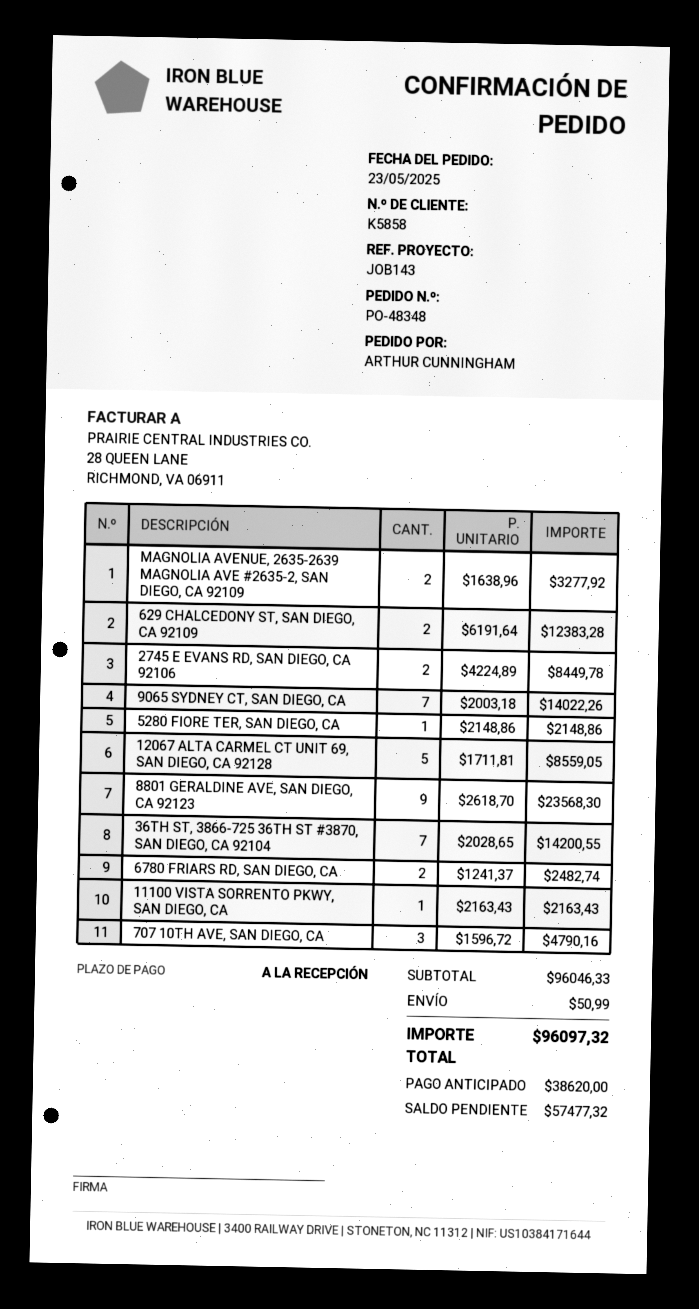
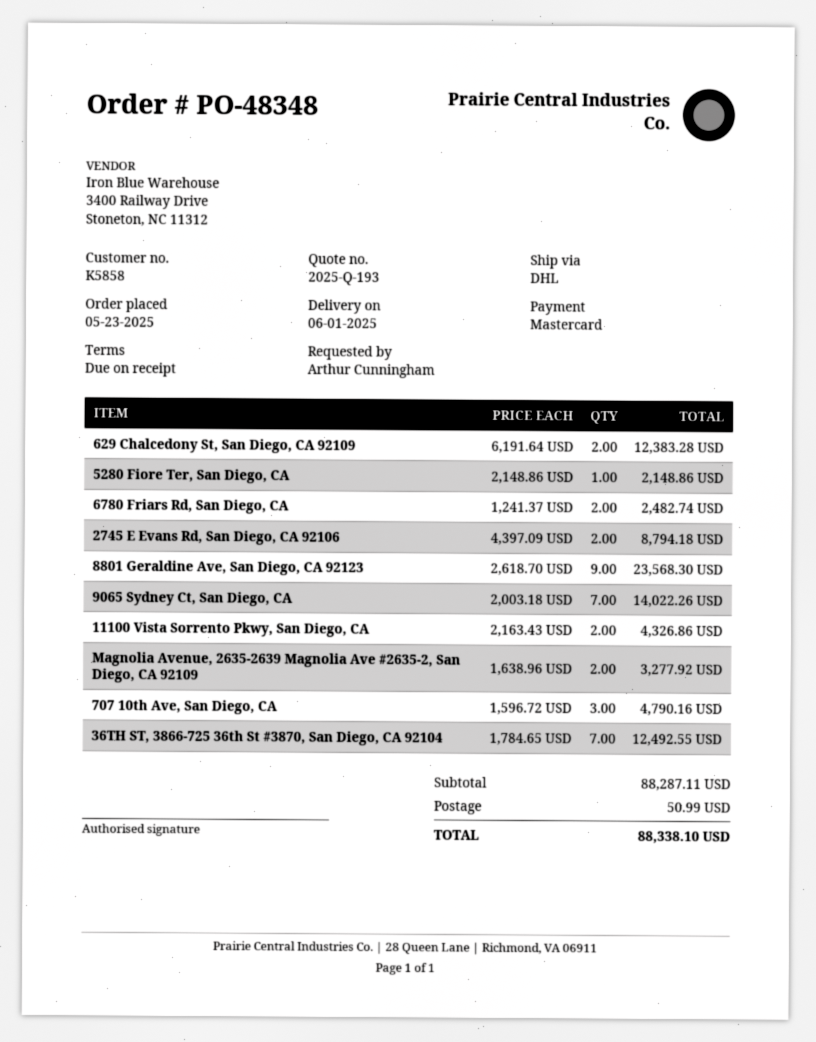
2745 E EVANS RD, SAN DIEGO, CA 92106: 2 x 4224.89 = 8449.78 -> 2 x 4397.09 = 8794.18
12067 ALTA CARMEL CT UNIT 69, SAN DIEGO, CA 92128: 5 x 1711.81 = 8559.05 -> none
36TH ST, 3866-725 36TH ST #3870, SAN DIEGO, CA 92104: 7 x 2028.65 = 14200.55 -> 7 x 1784.65 = 12492.55
11100 VISTA SORRENTO PKWY, SAN DIEGO, CA: 1 x 2163.43 = 2163.43 -> 2 x 2163.43 = 4326.86
subtotal: 96046.33 -> 88287.11
total: 96097.32 -> 88338.10

